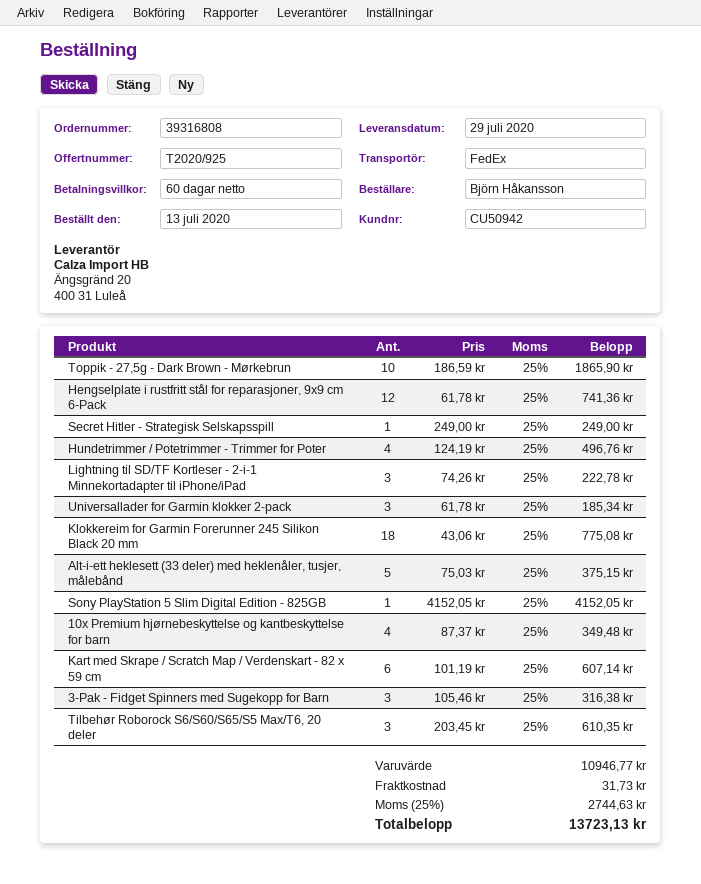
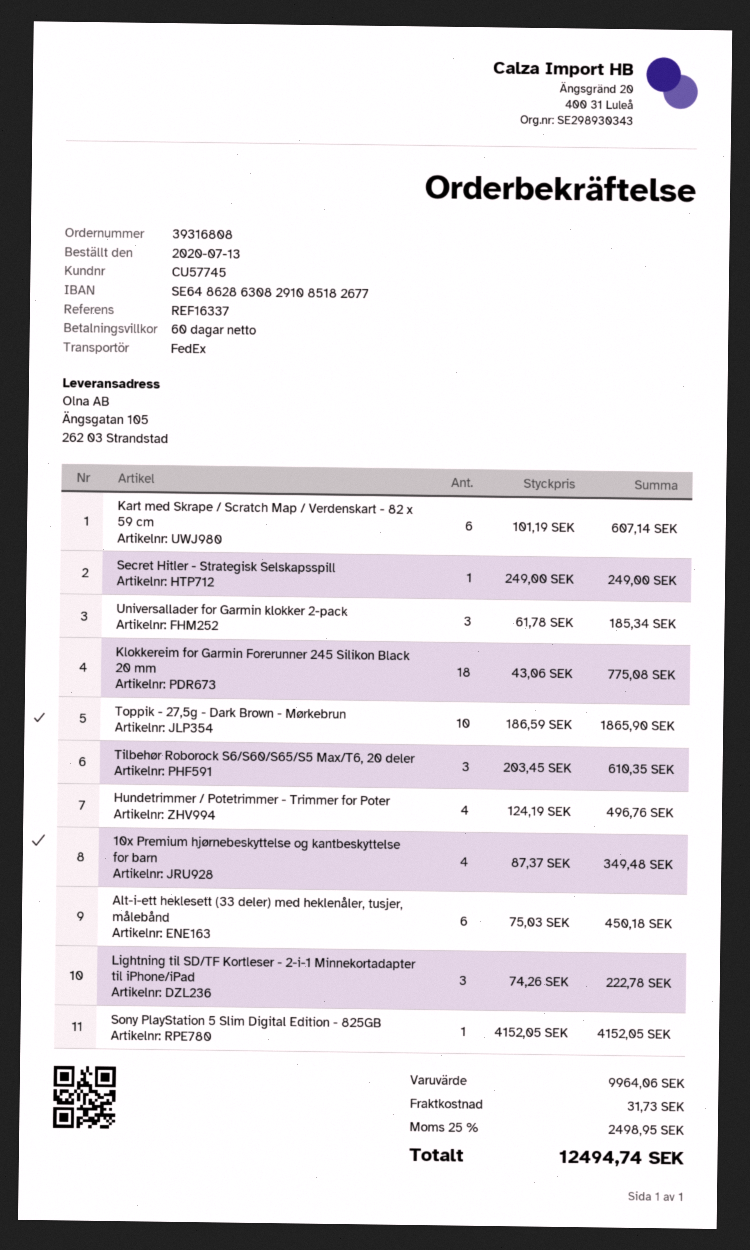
customer number: CU50942 -> CU57745
Hengselplate i rustfritt stål for reparasjoner, 9x9 cm 6-Pack: 12 x 61.78 = 741.36 -> none
Alt-i-ett heklesett (33 deler) med heklenåler, tusjer, målebånd: 5 x 75.03 = 375.15 -> 6 x 75.03 = 450.18
3-Pak - Fidget Spinners med Sugekopp for Barn: 3 x 105.46 = 316.38 -> none
subtotal: 10946.77 -> 9964.06
tax: 25% = 2744.63 -> 25% = 2498.95
total: 13723.13 -> 12494.74

